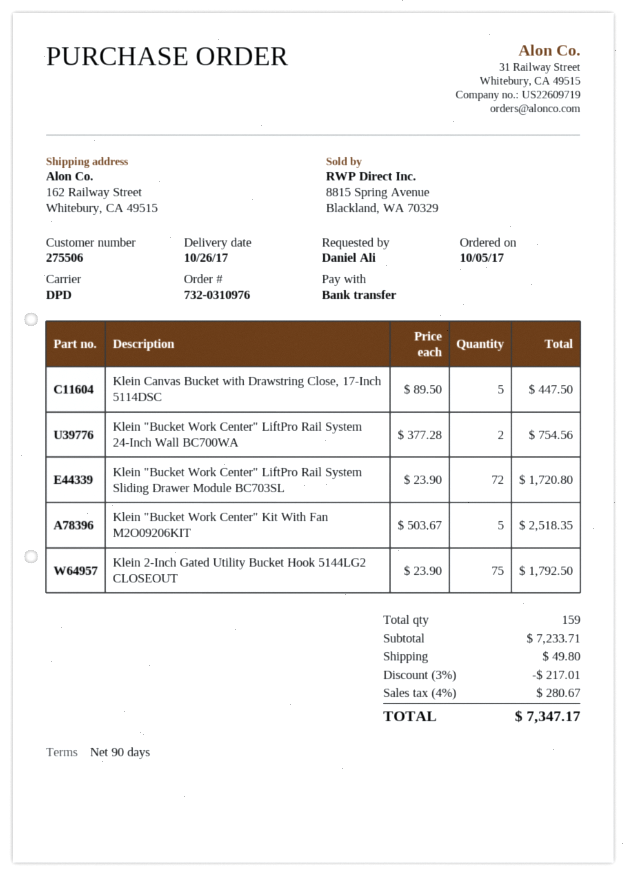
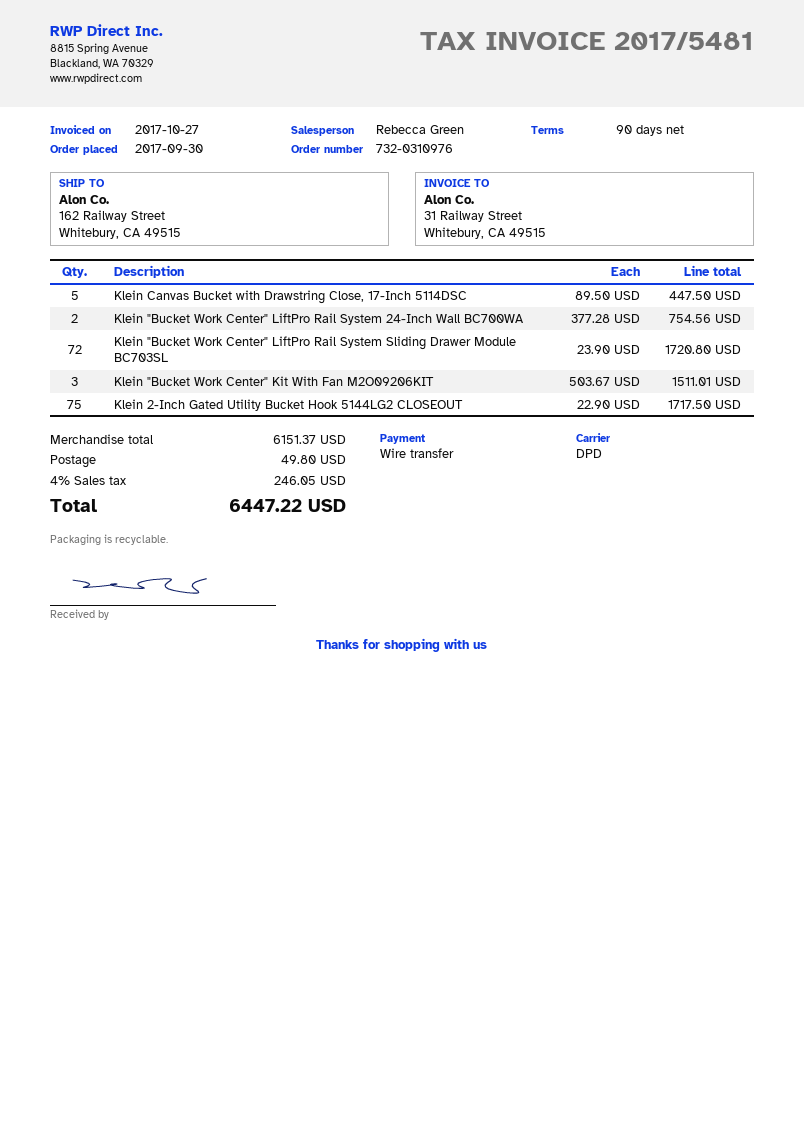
order date: 2017-10-05 -> 2017-09-30
Klein "Bucket Work Center" Kit With Fan M2O09206KIT: 5 x 503.67 = 2518.35 -> 3 x 503.67 = 1511.01
Klein 2-Inch Gated Utility Bucket Hook 5144LG2 CLOSEOUT: 75 x 23.90 = 1792.50 -> 75 x 22.90 = 1717.50
subtotal: 7233.71 -> 6151.37
discount: 3% = 217.01 -> none
tax: 4% = 280.67 -> 4% = 246.05
total: 7347.17 -> 6447.22

